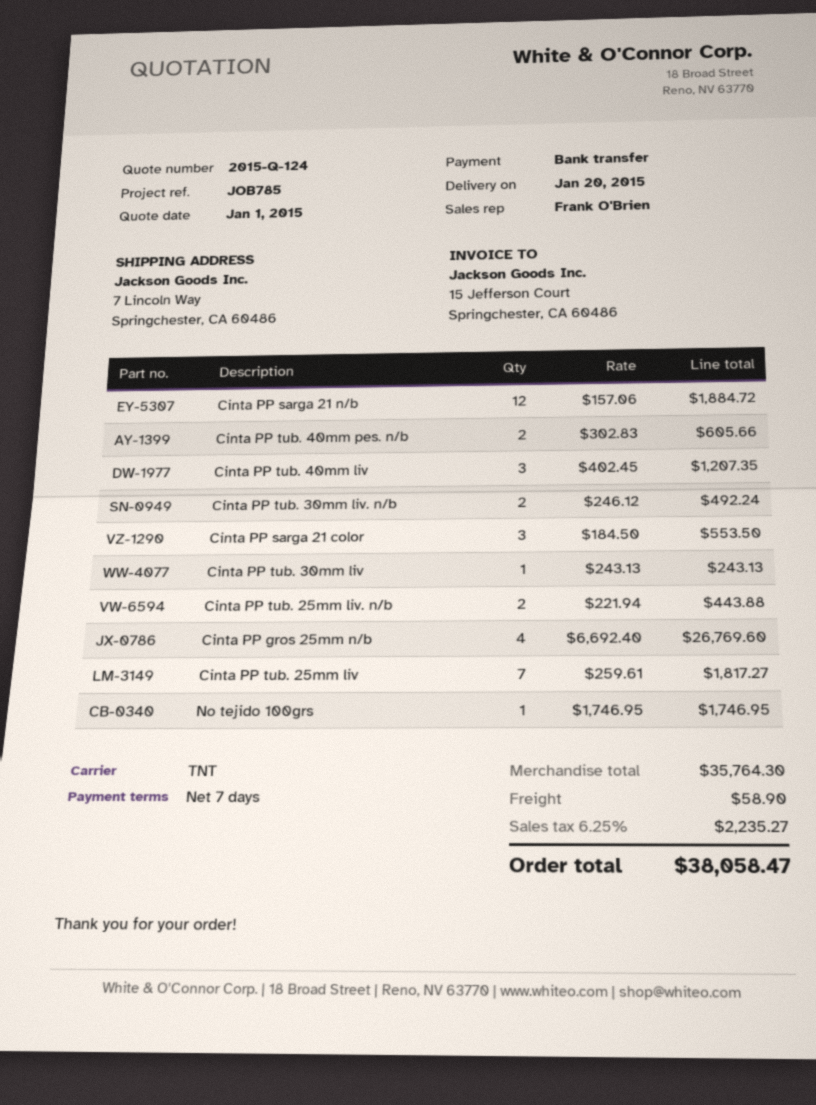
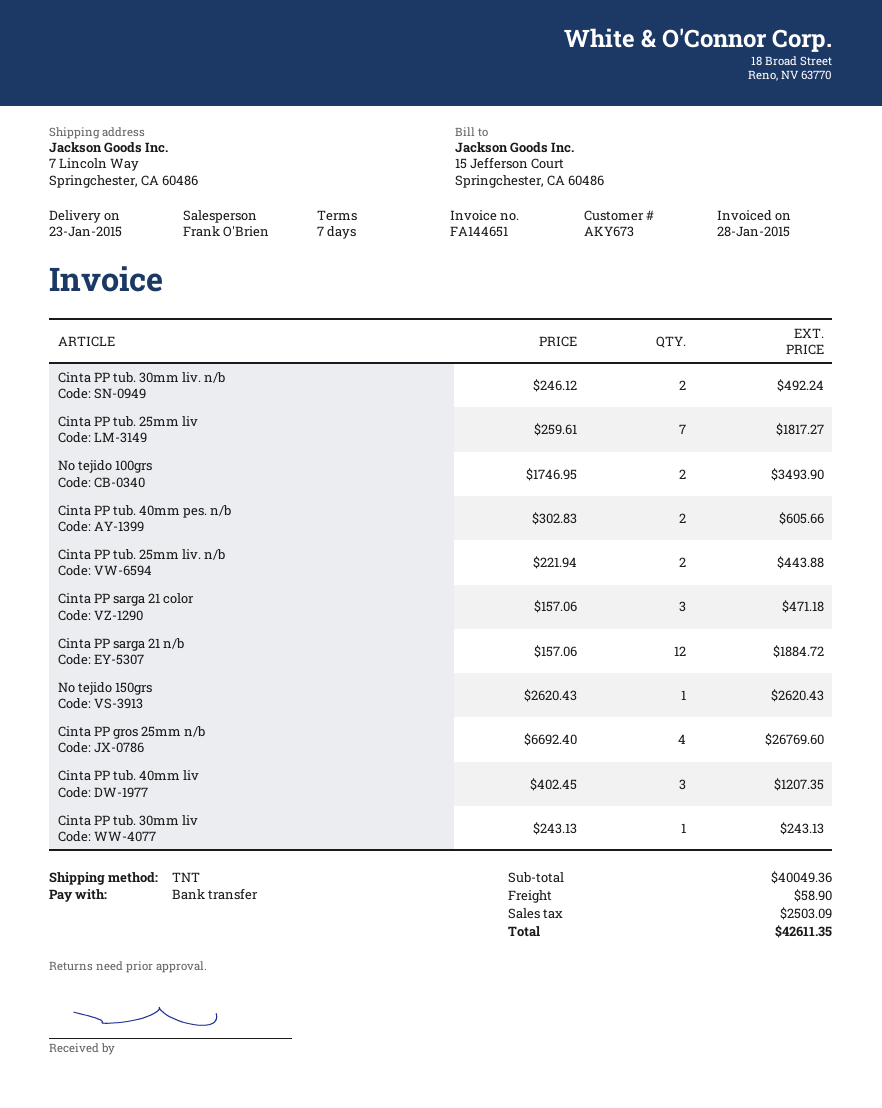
delivery date: 2015-01-20 -> 2015-01-23
Cinta PP sarga 21 color: 3 x 184.50 = 553.50 -> 3 x 157.06 = 471.18
No tejido 100grs: 1 x 1746.95 = 1746.95 -> 2 x 1746.95 = 3493.90
No tejido 150grs: none -> 1 x 2620.43 = 2620.43
subtotal: 35764.30 -> 40049.36
tax: 2235.27 -> 2503.09
total: 38058.47 -> 42611.35

